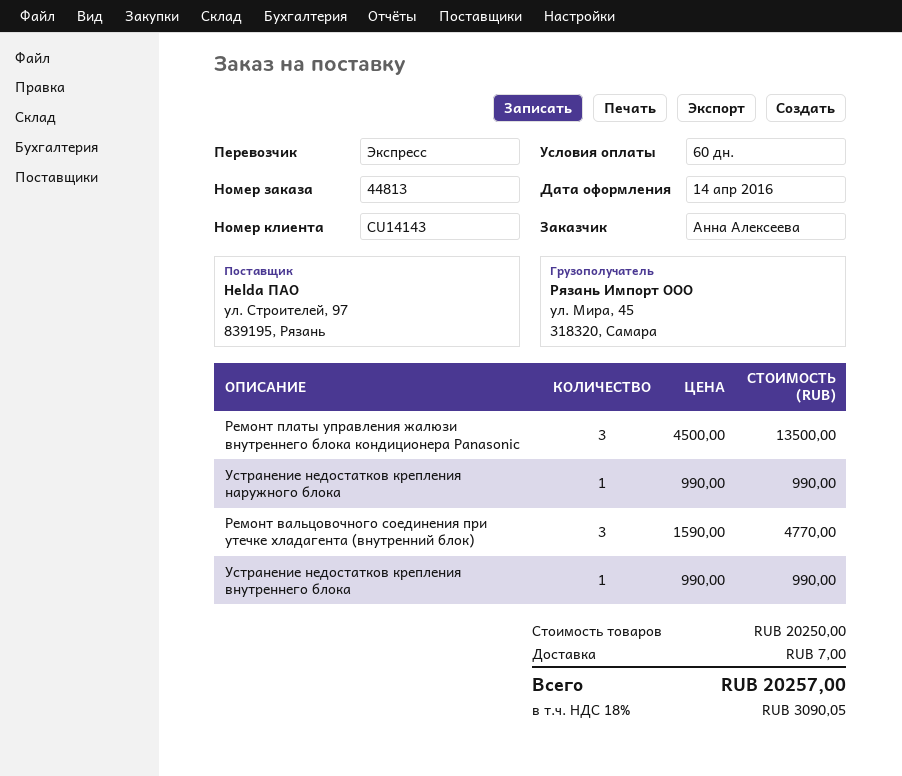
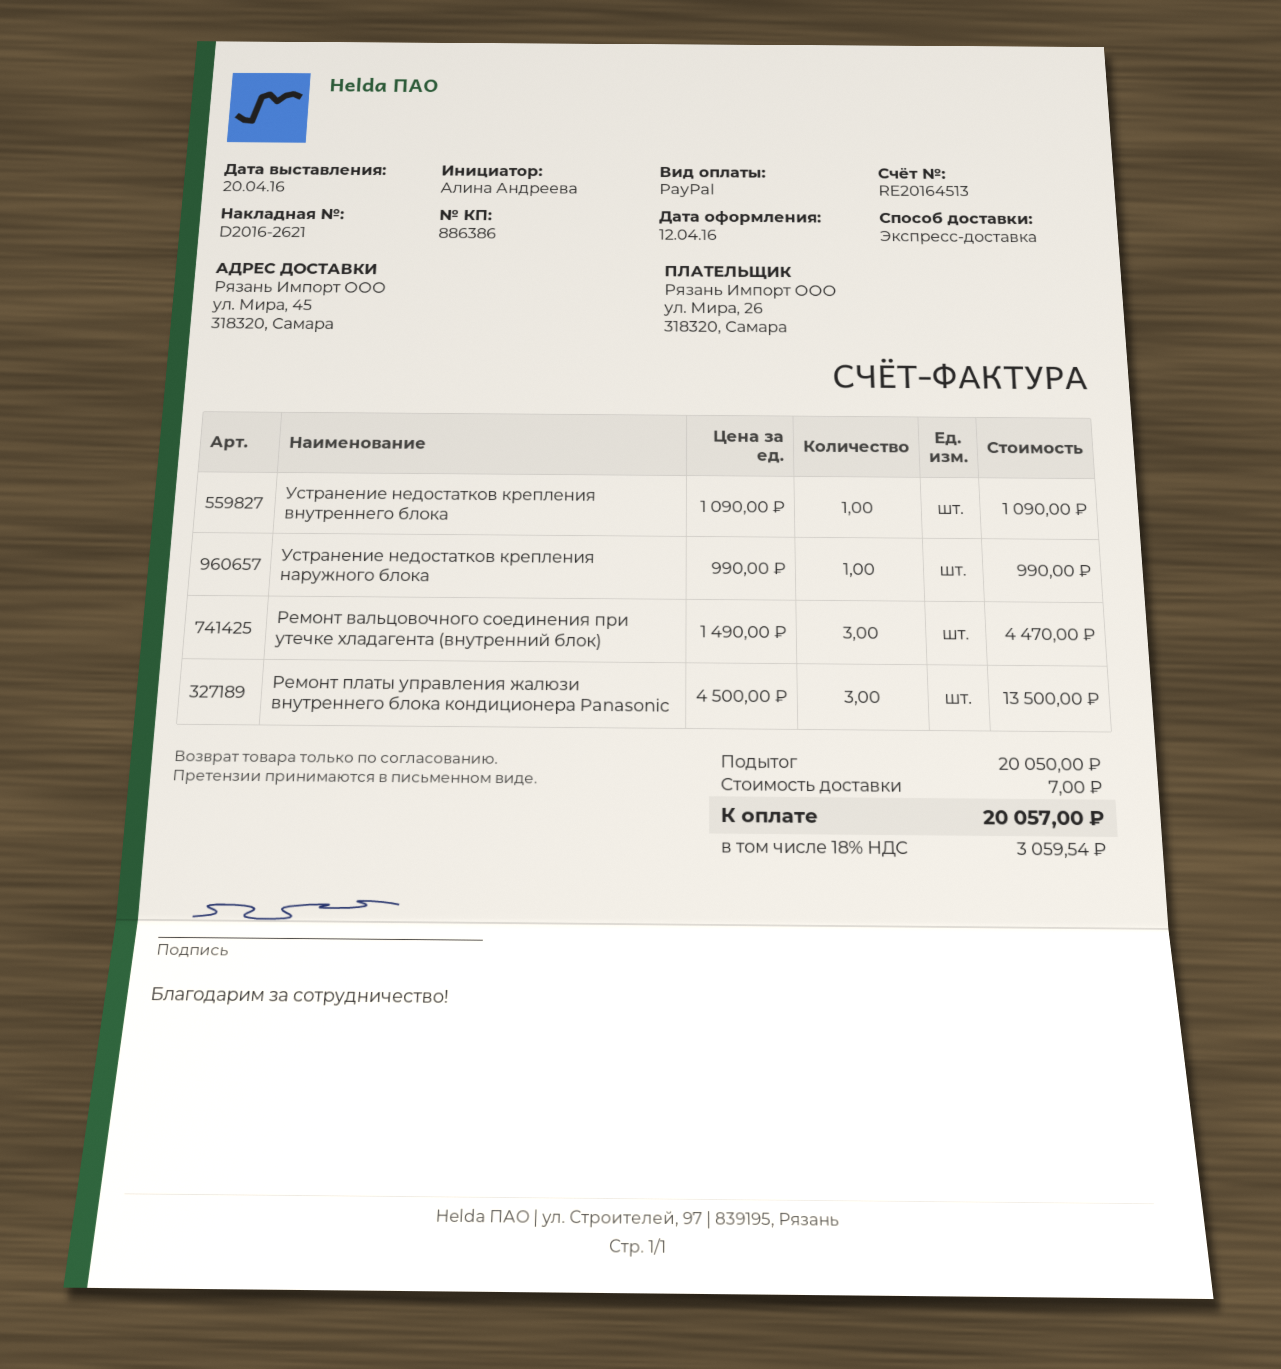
order date: 2016-04-14 -> 2016-04-12
ordered by: Анна Алексеева -> Алина Андреева
Ремонт вальцовочного соединения при утечке хладагента (внутренний блок): 3 x 1590.00 = 4770.00 -> 3 x 1490.00 = 4470.00
Устранение недостатков крепления внутреннего блока: 1 x 990.00 = 990.00 -> 1 x 1090.00 = 1090.00
subtotal: 20250.00 -> 20050.00
tax: 18% = 3090.05 -> 18% = 3059.54
total: 20257.00 -> 20057.00

